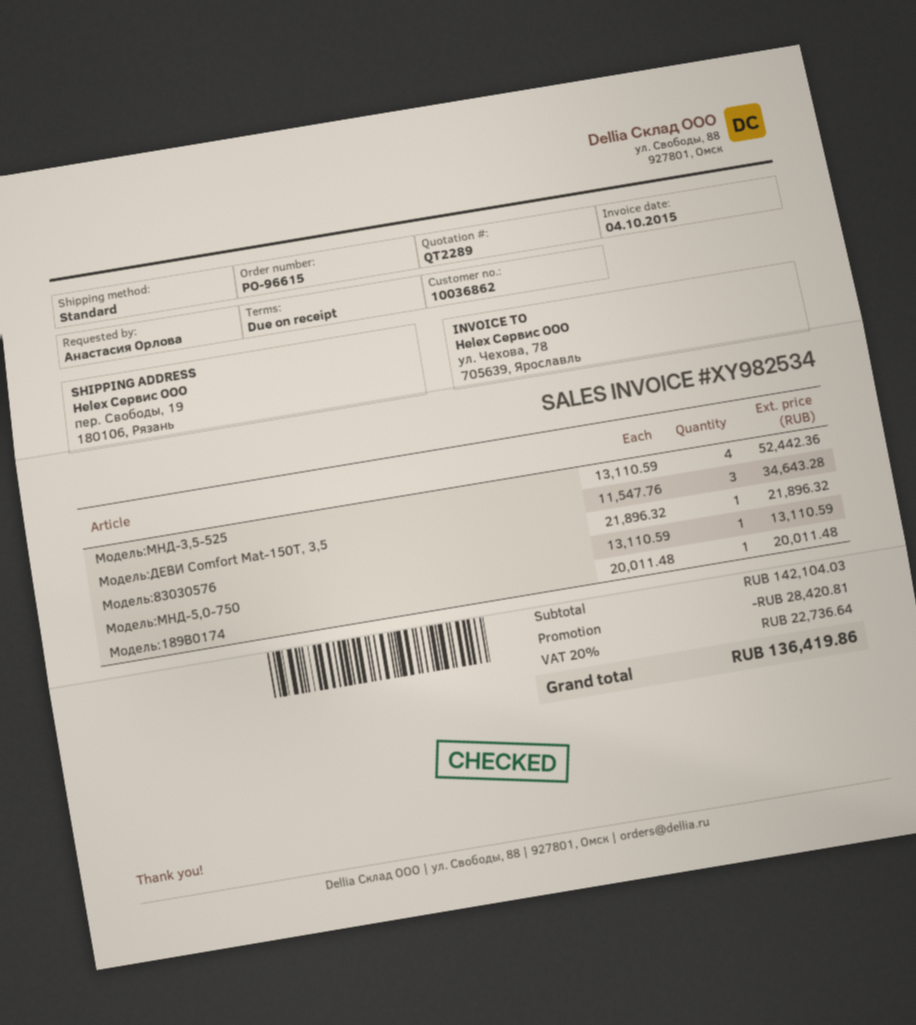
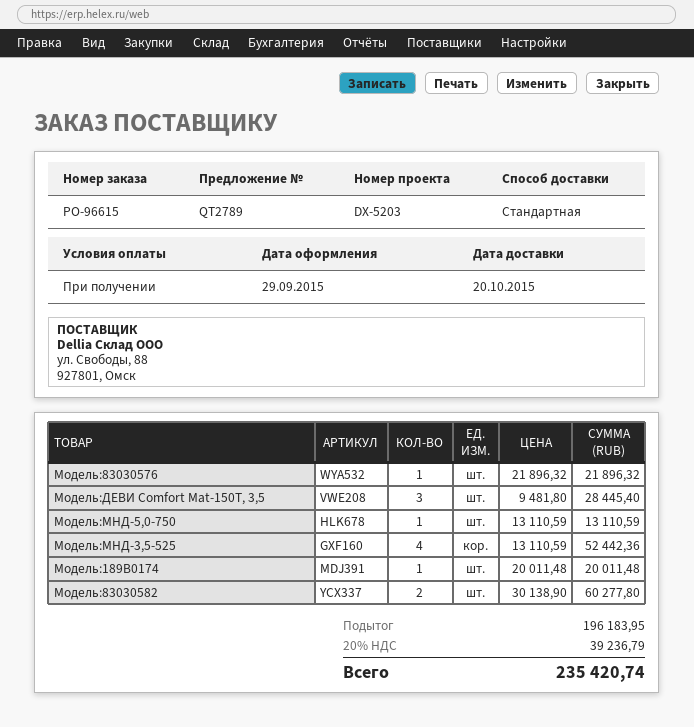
quote number: QT2289 -> QT2789
Модель:ДЕВИ Comfort Mat-150T, 3,5: 3 x 11547.76 = 34643.28 -> 3 x 9481.80 = 28445.40
Модель:83030582: none -> 2 x 30138.90 = 60277.80
subtotal: 142104.03 -> 196183.95
discount: 28420.81 -> none
tax: 20% = 22736.64 -> 20% = 39236.79
total: 136419.86 -> 235420.74

